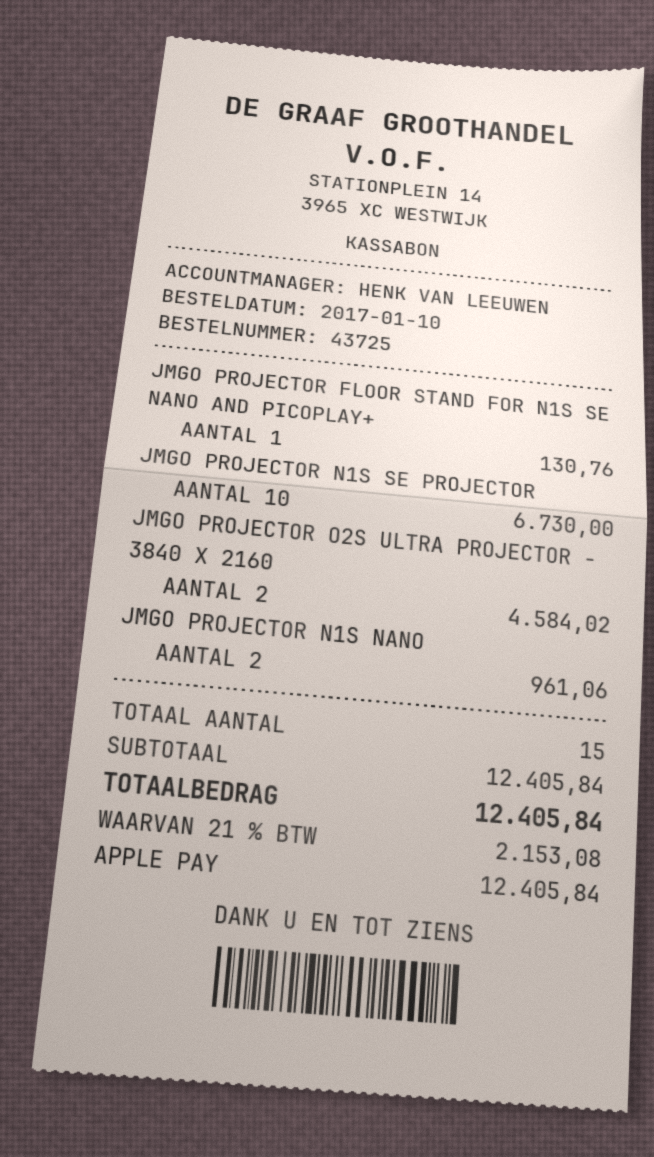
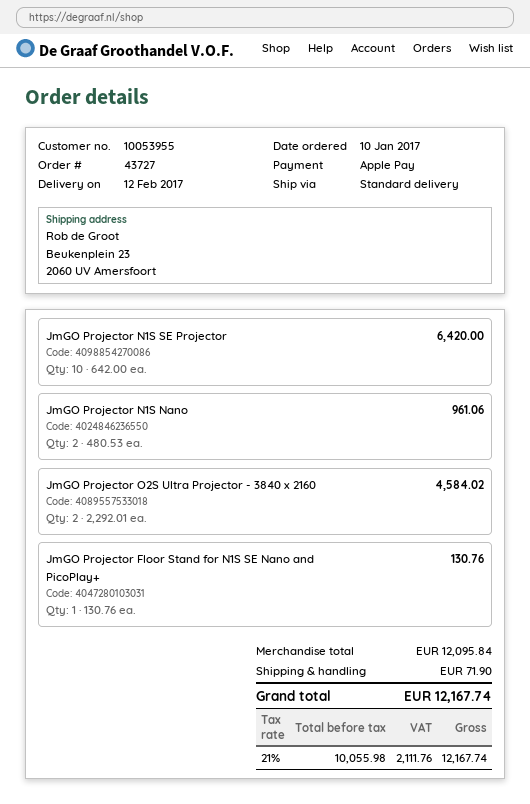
order number: 43725 -> 43727
JMGO PROJECTOR N1S SE PROJECTOR: 10 for 6730.00 -> 10 for 6420.00
subtotal: 12405.84 -> 12095.84
shipping: none -> 71.90
tax: 21% = 2153.08 -> 21% = 2111.76
total: 12405.84 -> 12167.74

